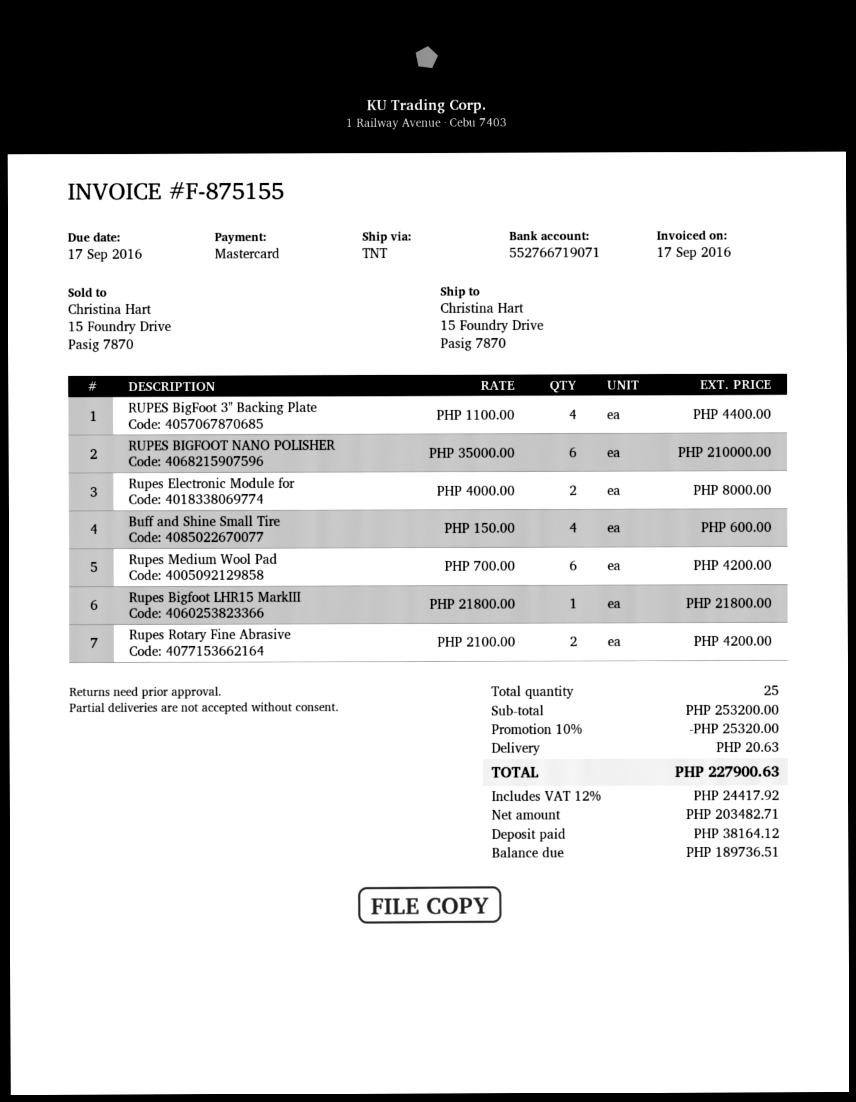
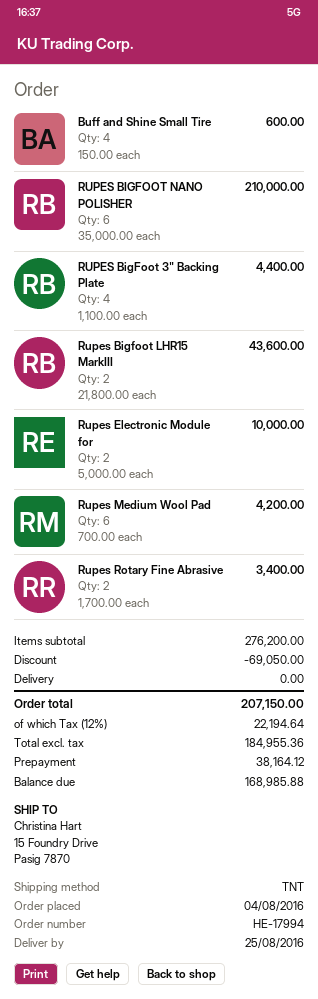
Rupes Electronic Module for: 2 x 4000.00 = 8000.00 -> 2 x 5000.00 = 10000.00
Rupes Bigfoot LHR15 MarkIII: 1 x 21800.00 = 21800.00 -> 2 x 21800.00 = 43600.00
Rupes Rotary Fine Abrasive: 2 x 2100.00 = 4200.00 -> 2 x 1700.00 = 3400.00
subtotal: 253200.00 -> 276200.00
discount: 25320.00 -> 69050.00
shipping: 20.63 -> 0.00
net: 203482.71 -> 184955.36
tax: 12% = 24417.92 -> 12% = 22194.64
total: 227900.63 -> 207150.00
balance: 189736.51 -> 168985.88

